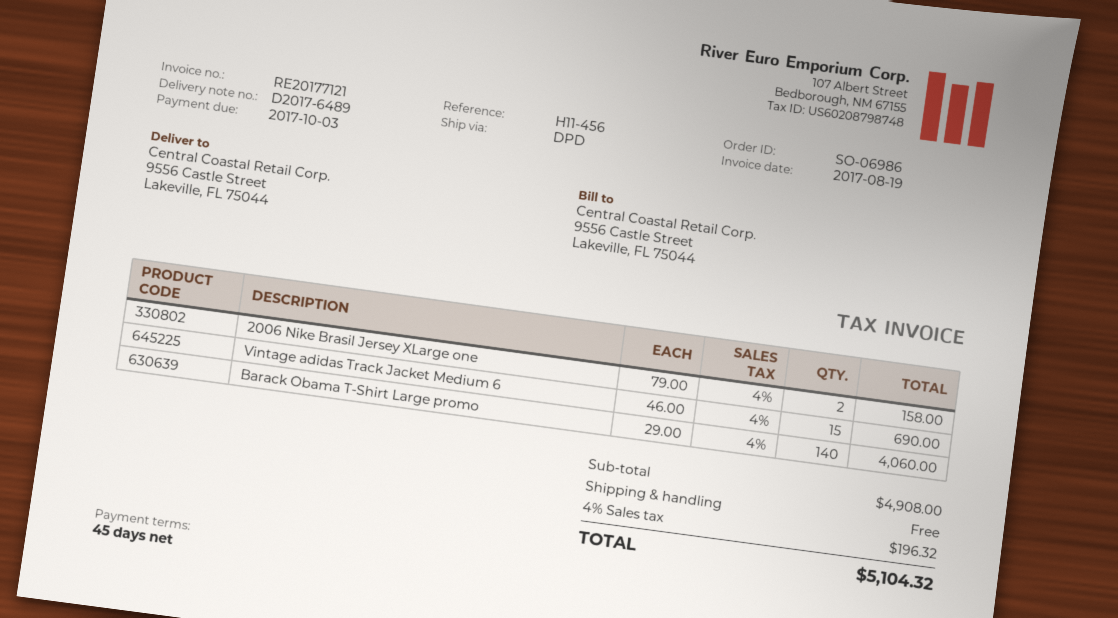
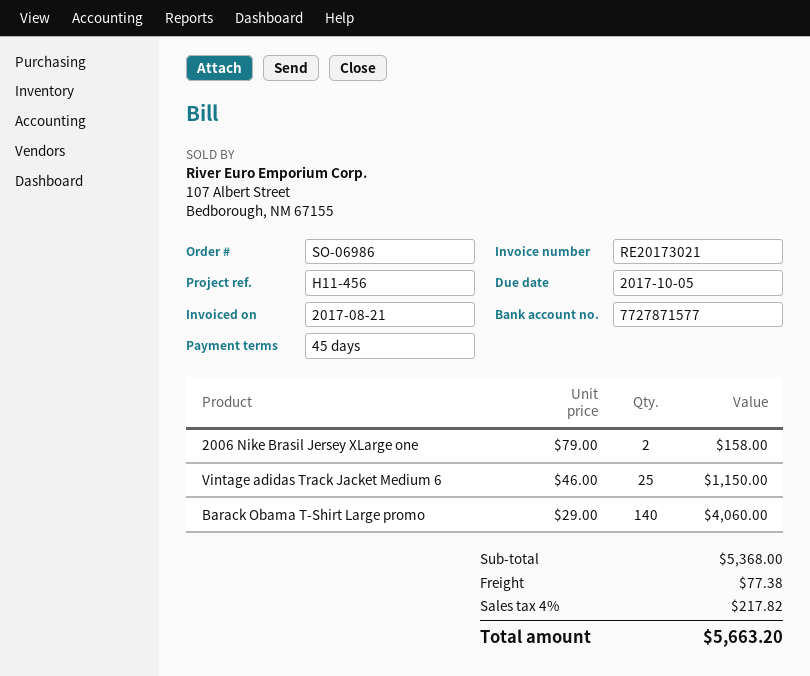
invoice number: RE20177121 -> RE20173021
invoice date: 2017-08-19 -> 2017-08-21
due date: 2017-10-03 -> 2017-10-05
Vintage adidas Track Jacket Medium 6: 15 x 46.00 = 690.00 -> 25 x 46.00 = 1150.00
subtotal: 4908.00 -> 5368.00
shipping: 0.00 -> 77.38
tax: 4% = 196.32 -> 4% = 217.82
total: 5104.32 -> 5663.20

